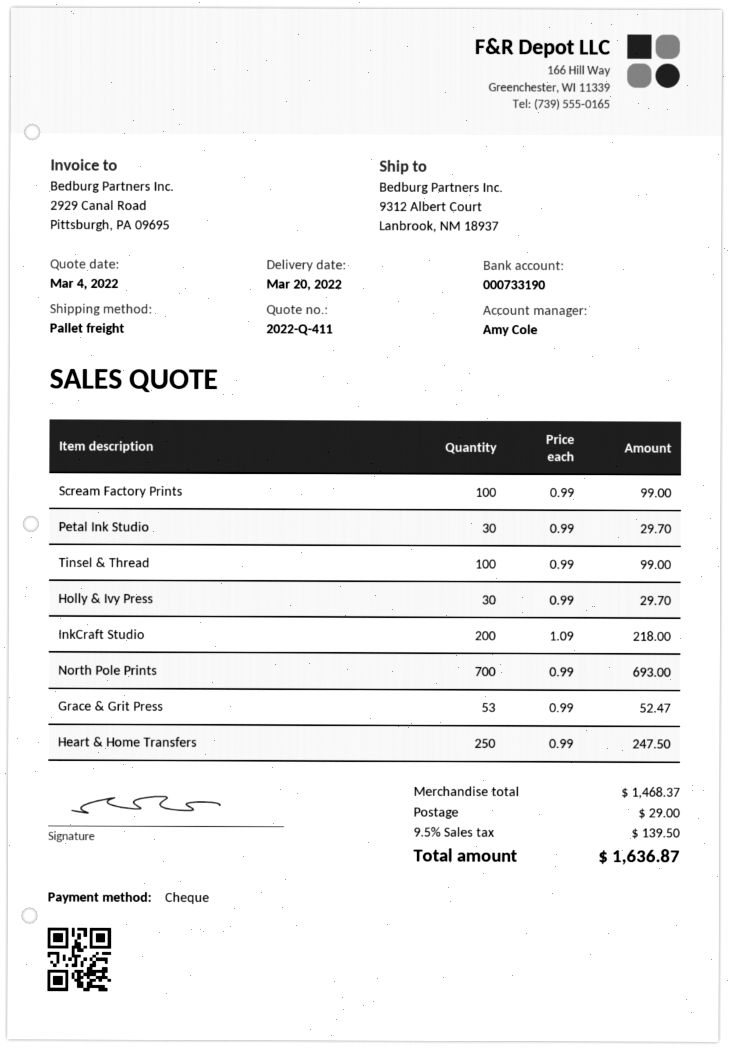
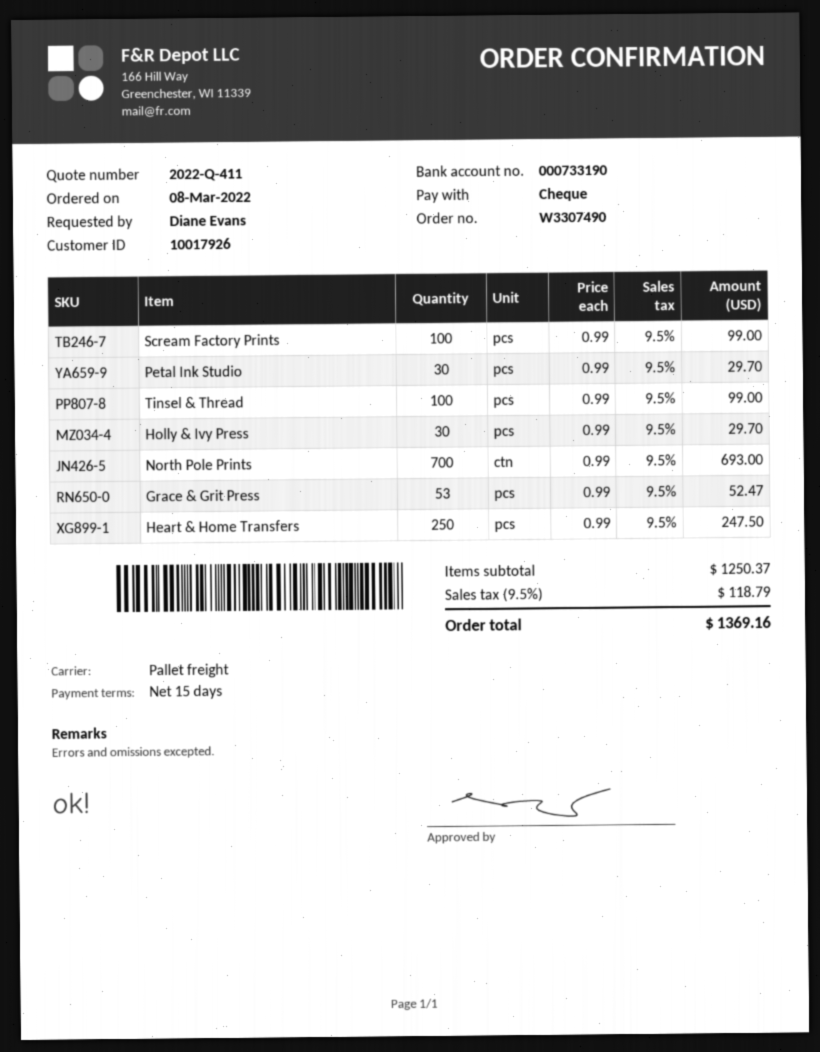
InkCraft Studio: 200 x 1.09 = 218.00 -> none
subtotal: 1468.37 -> 1250.37
shipping: 29.00 -> none
tax: 9.5% = 139.50 -> 9.5% = 118.79
total: 1636.87 -> 1369.16

